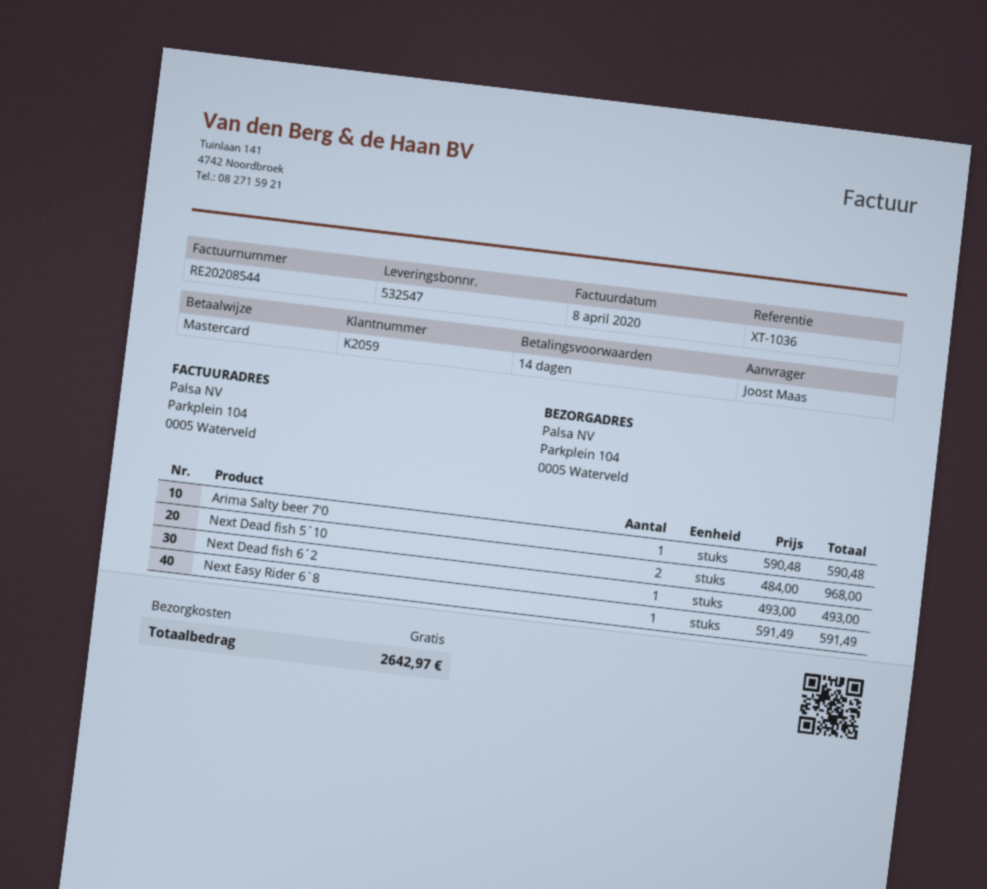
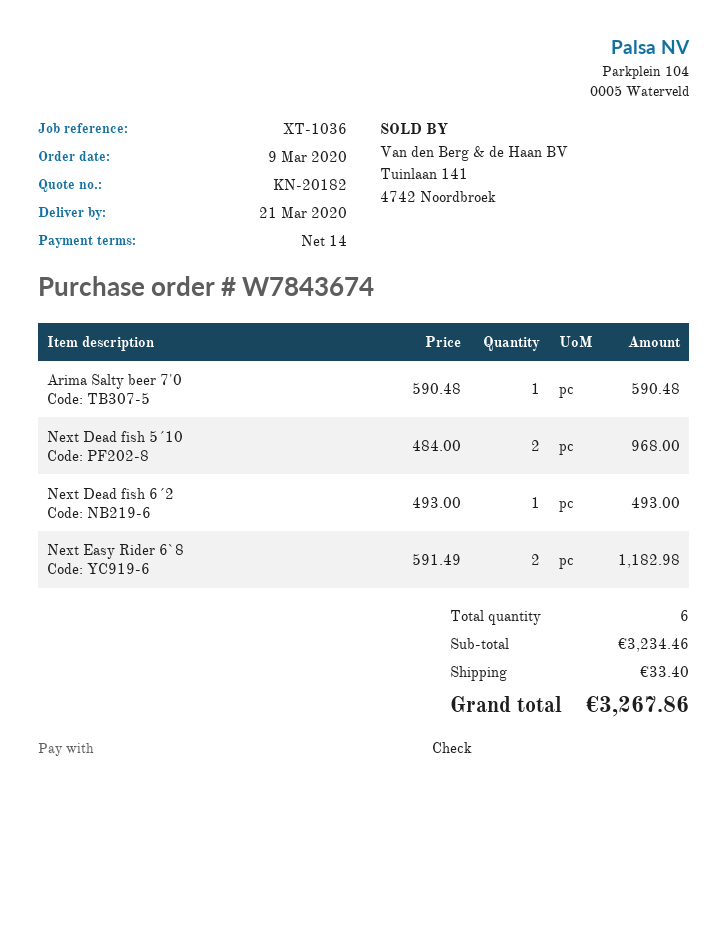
payment method: Mastercard -> cheque
Next Easy Rider 6`8: 1 x 591.49 = 591.49 -> 2 x 591.49 = 1182.98
shipping: 0.00 -> 33.40
total: 2642.97 -> 3267.86

